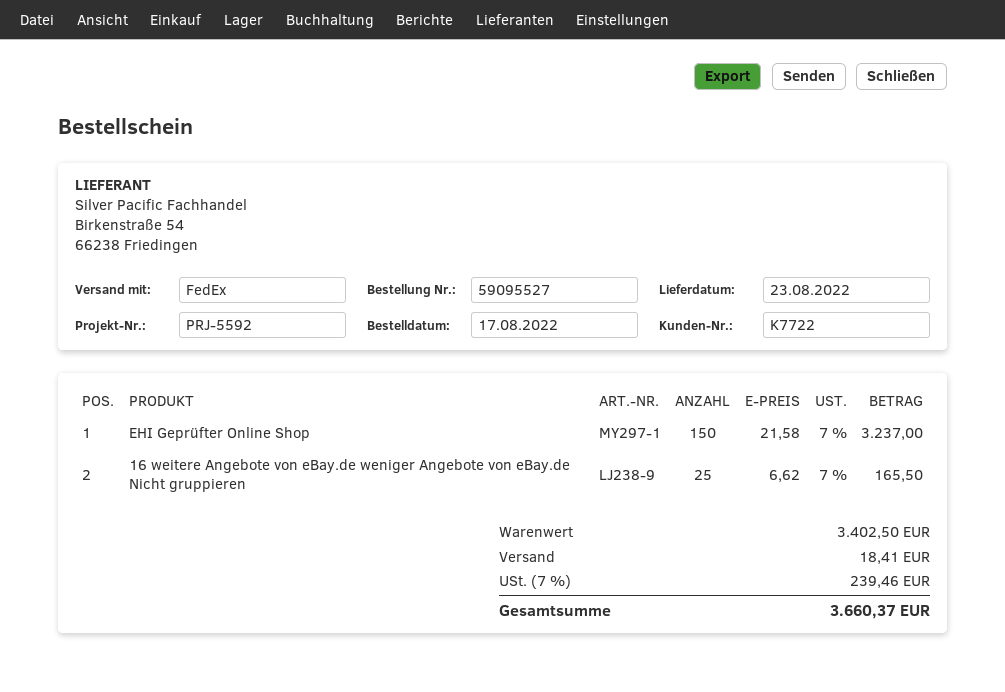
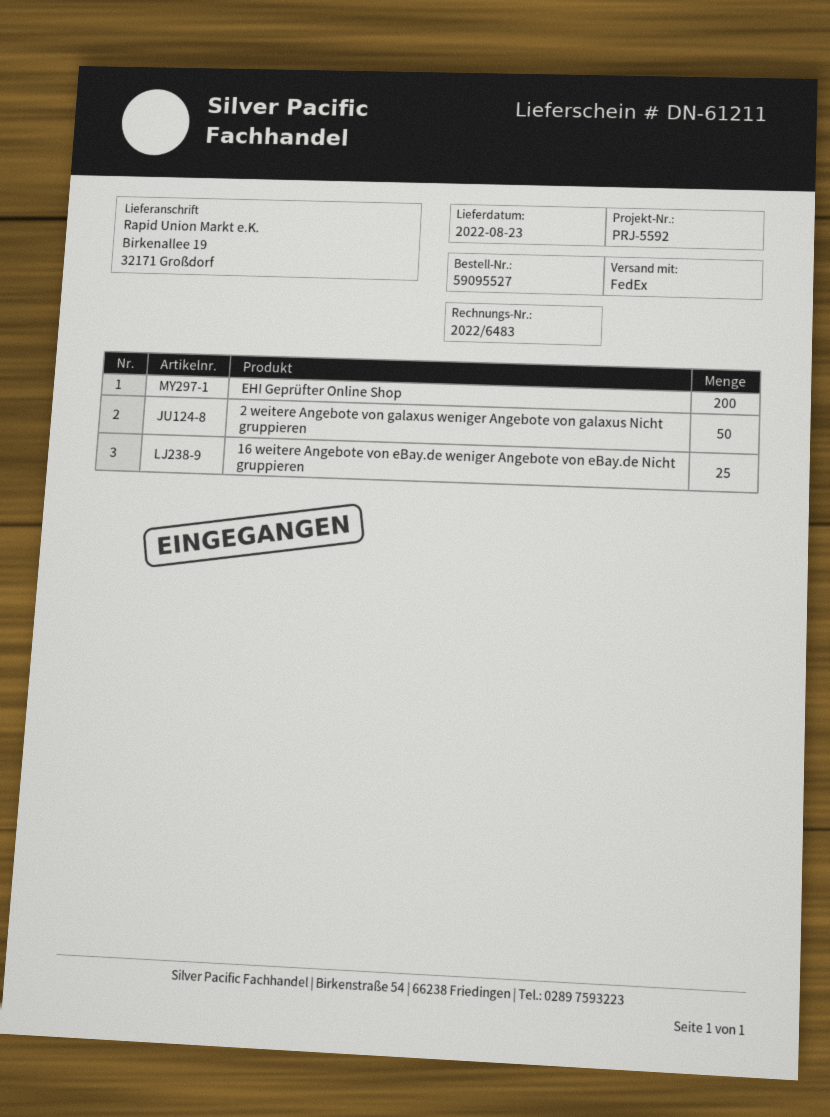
EHI Geprüfter Online Shop: 150 -> 200
2 weitere Angebote von galaxus weniger Angebote von galaxus Nicht gruppieren: none -> 50

